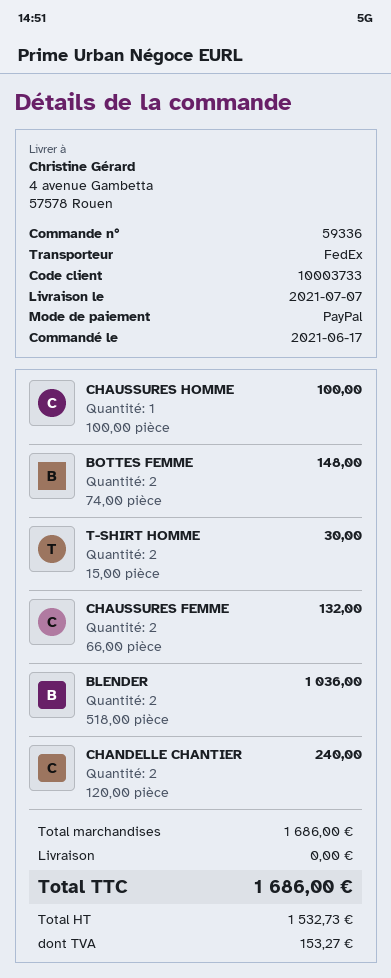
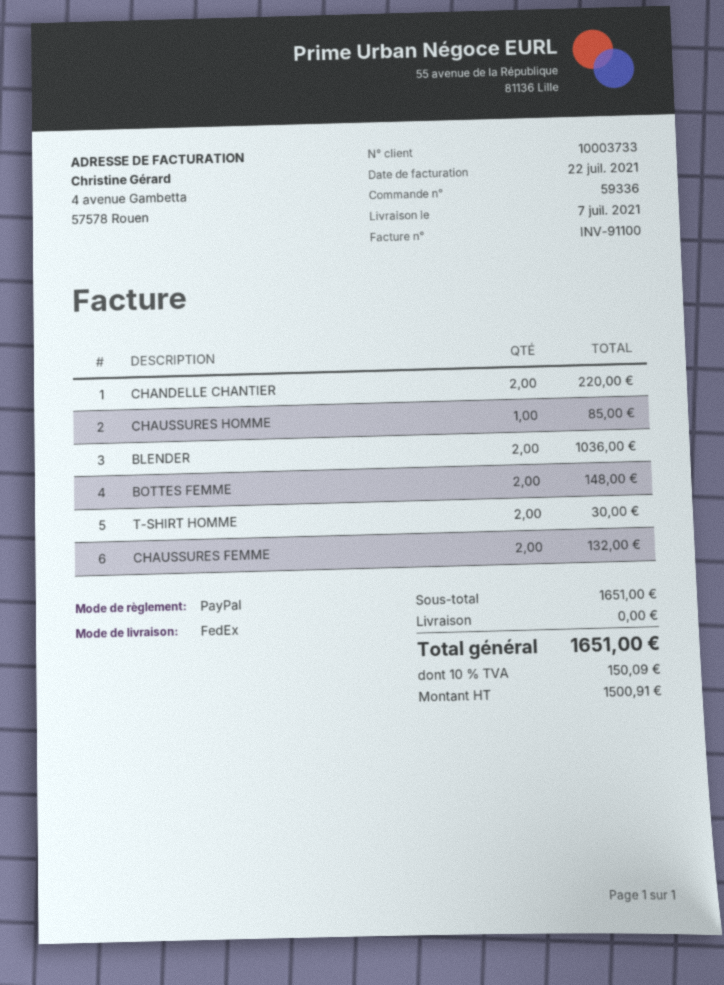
CHAUSSURES HOMME: 1 for 100.00 -> 1 for 85.00
CHANDELLE CHANTIER: 2 for 240.00 -> 2 for 220.00
subtotal: 1686.00 -> 1651.00
net: 1532.73 -> 1500.91
tax: 153.27 -> 150.09
total: 1686.00 -> 1651.00

